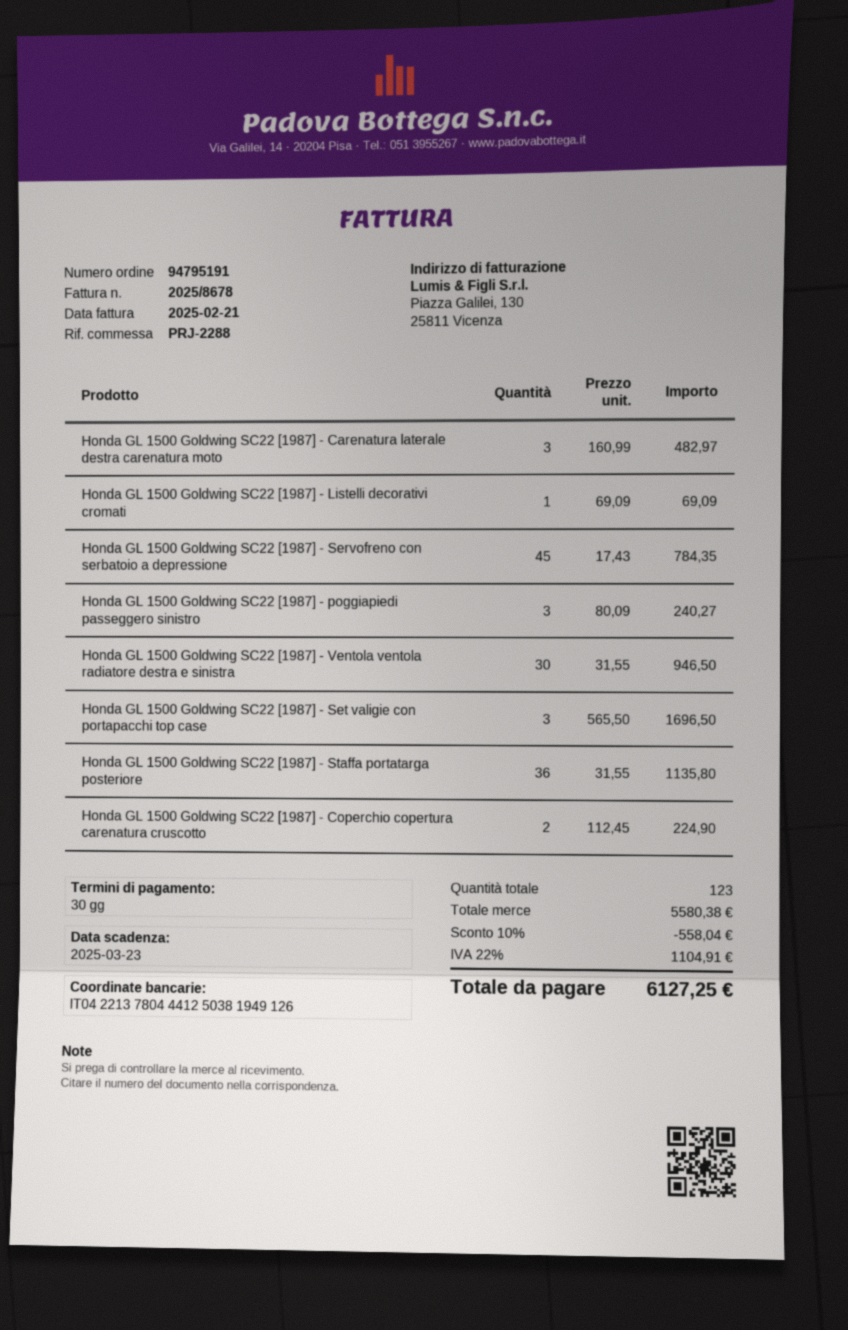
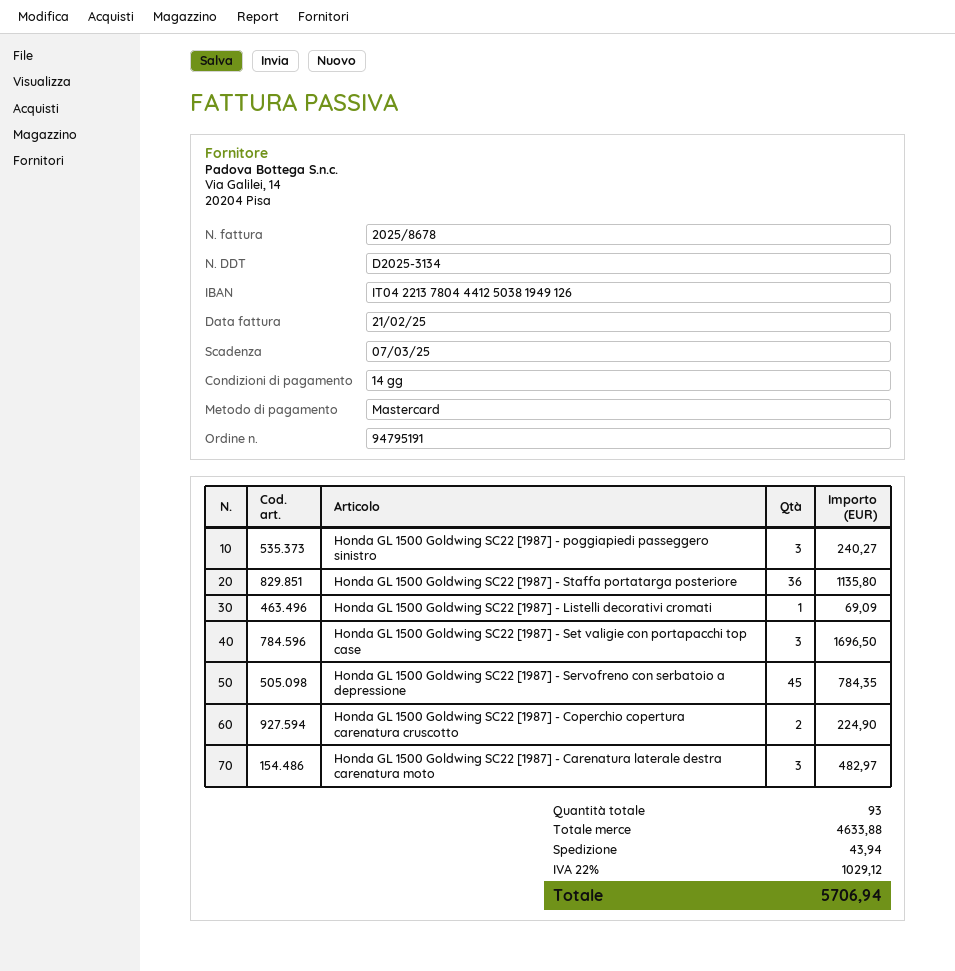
payment terms: 30 days -> 14 days
due date: 2025-03-23 -> 2025-03-07
Honda GL 1500 Goldwing SC22 [1987] - Ventola ventola radiatore destra e sinistra: 30 for 946.50 -> none
total quantity: 123 -> 93
subtotal: 5580.38 -> 4633.88
discount: 10% = 558.04 -> none
shipping: none -> 43.94
tax: 22% = 1104.91 -> 22% = 1029.12
total: 6127.25 -> 5706.94

